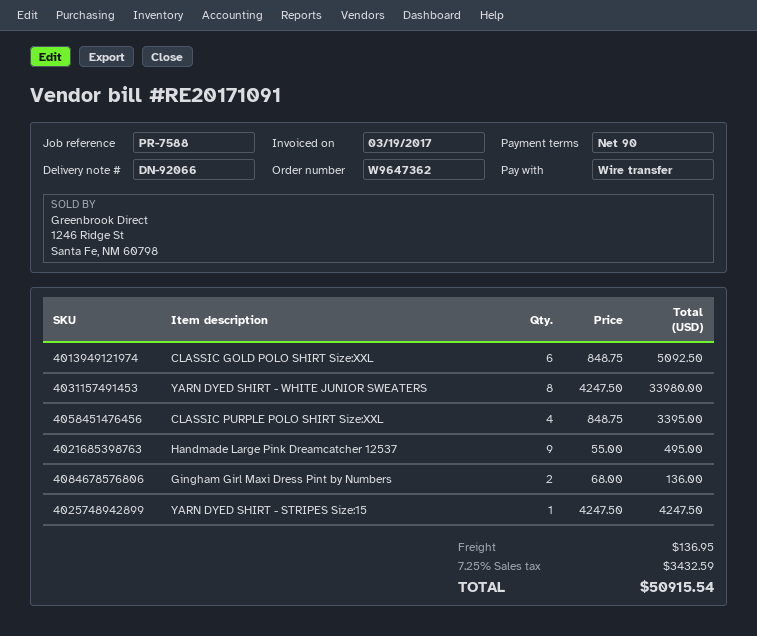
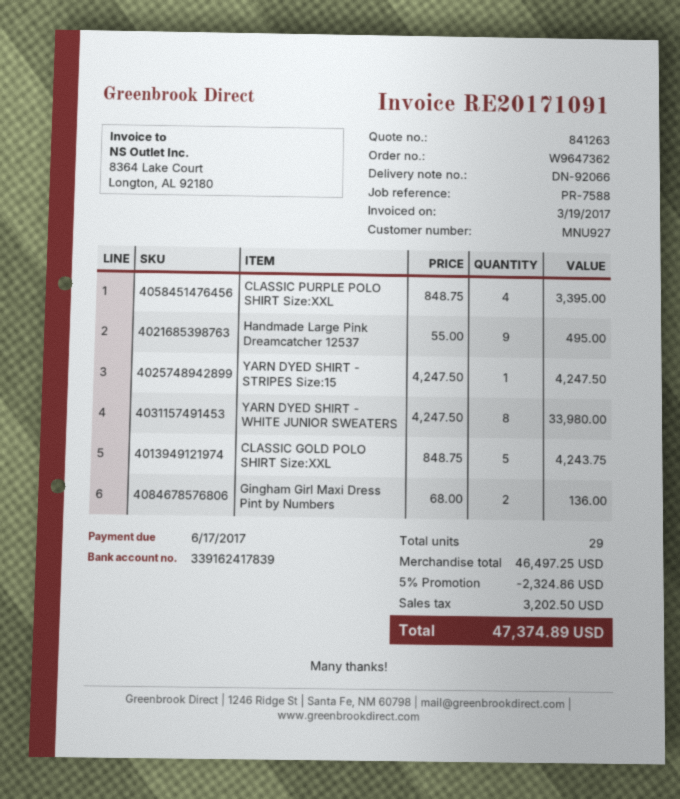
CLASSIC GOLD POLO SHIRT Size:XXL: 6 x 848.75 = 5092.50 -> 5 x 848.75 = 4243.75
discount: none -> 5% = 2324.86
shipping: 136.95 -> none
tax: 3432.59 -> 3202.50
total: 50915.54 -> 47374.89

